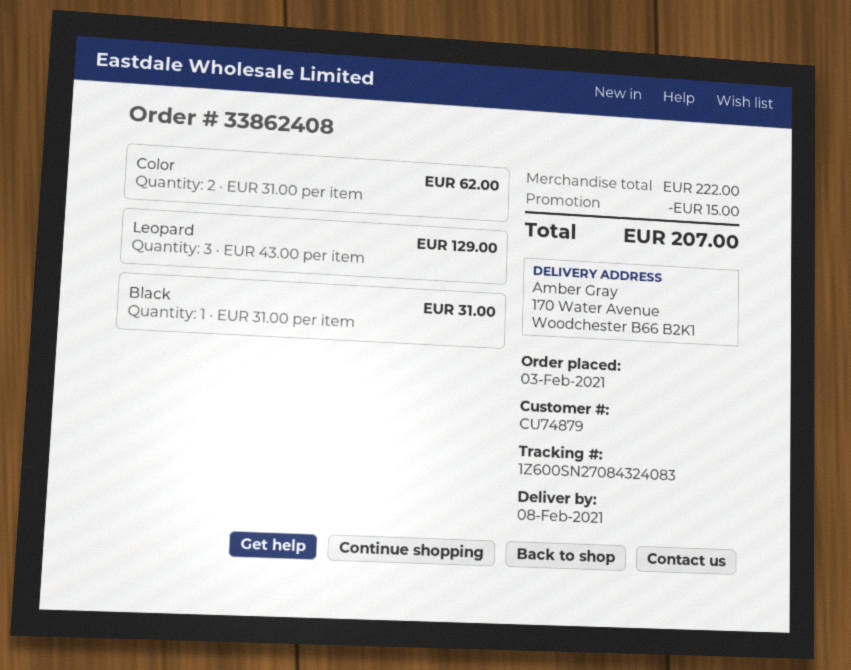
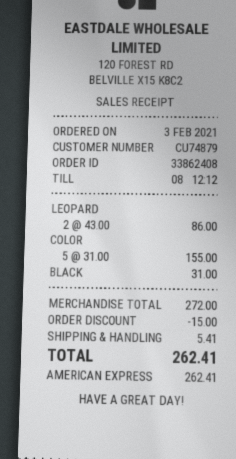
Color: 2 x 31.00 = 62.00 -> 5 x 31.00 = 155.00
Leopard: 3 x 43.00 = 129.00 -> 2 x 43.00 = 86.00
subtotal: 222.00 -> 272.00
shipping: none -> 5.41
total: 207.00 -> 262.41

